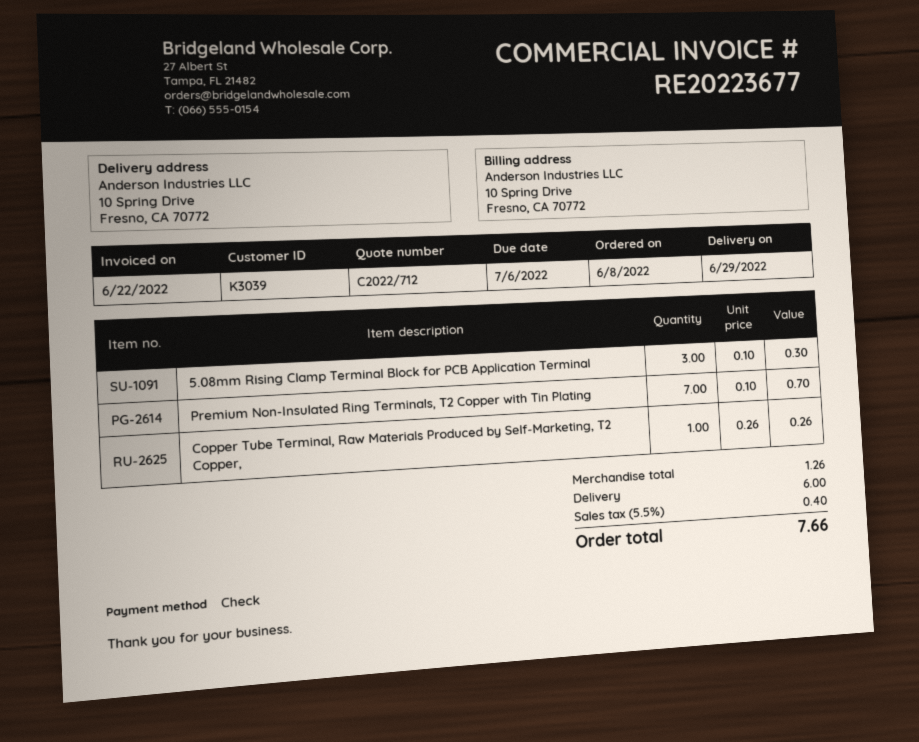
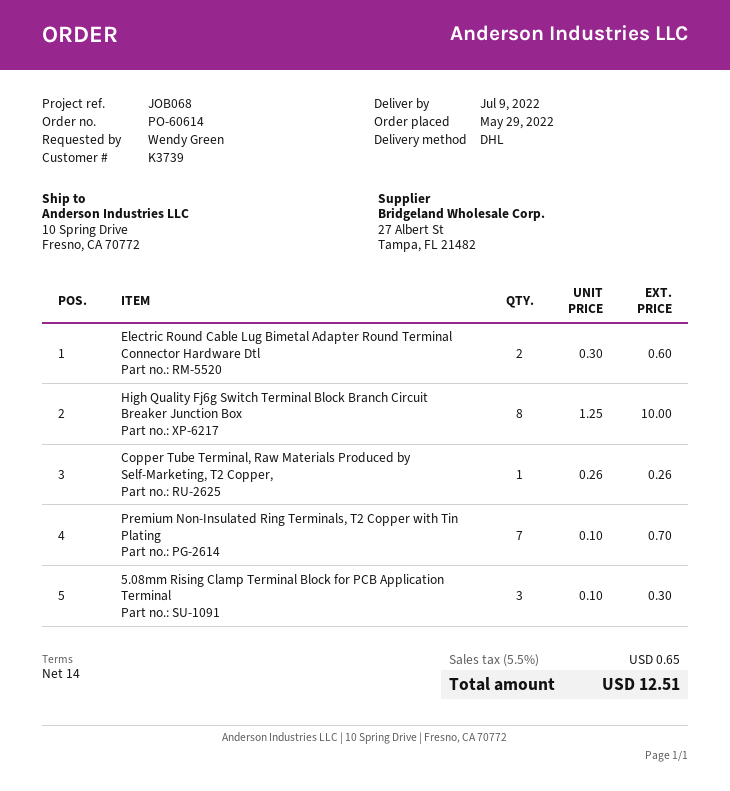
order date: 2022-06-08 -> 2022-05-29
delivery date: 2022-06-29 -> 2022-07-09
customer number: K3039 -> K3739
Electric Round Cable Lug Bimetal Adapter Round Terminal Connector Hardware Dtl: none -> 2 x 0.30 = 0.60
High Quality Fj6g Switch Terminal Block Branch Circuit Breaker Junction Box: none -> 8 x 1.25 = 10.00
shipping: 6.00 -> none
tax: 5.5% = 0.40 -> 5.5% = 0.65
total: 7.66 -> 12.51

